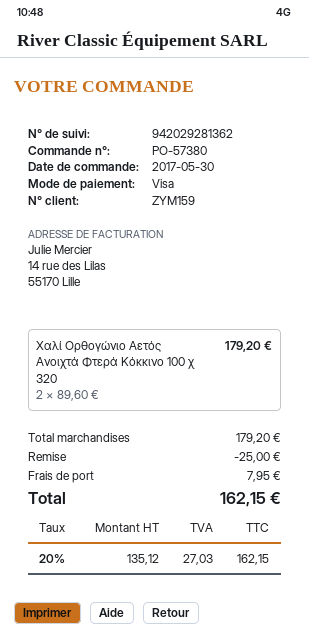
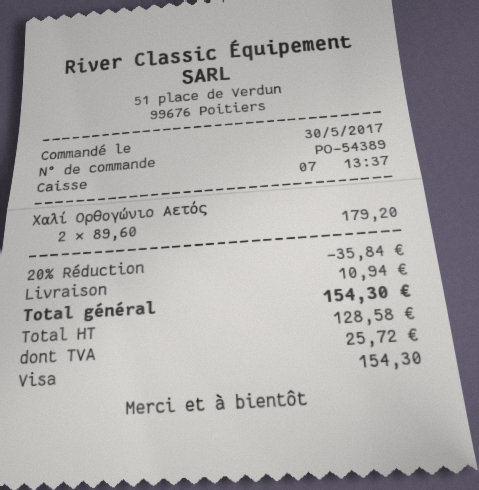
order number: PO-57380 -> PO-54389
discount: 25.00 -> 35.84
shipping: 7.95 -> 10.94
net: 135.12 -> 128.58
tax: 27.03 -> 25.72
total: 162.15 -> 154.30

